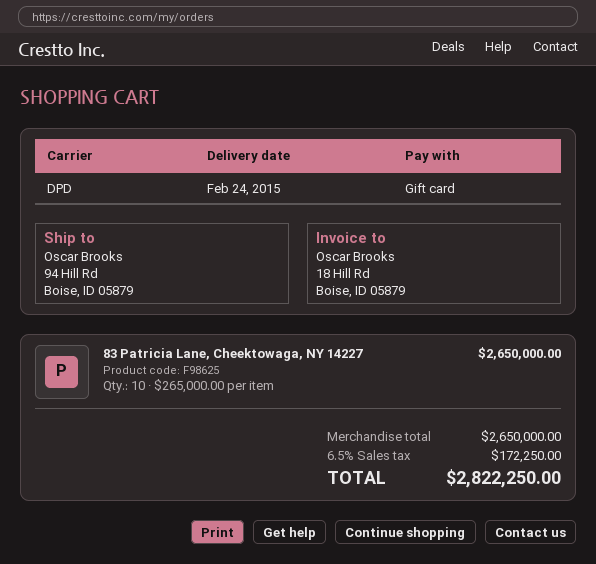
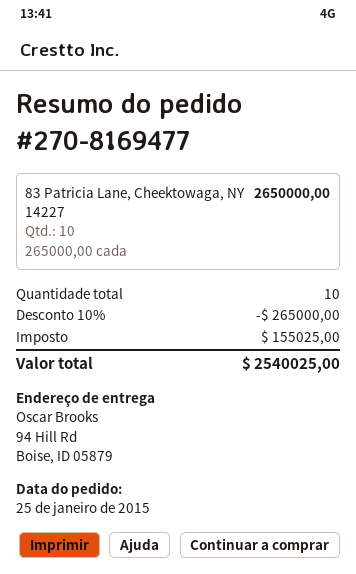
discount: none -> 10% = 265000.00
tax: 172250.00 -> 155025.00
total: 2822250.00 -> 2540025.00

